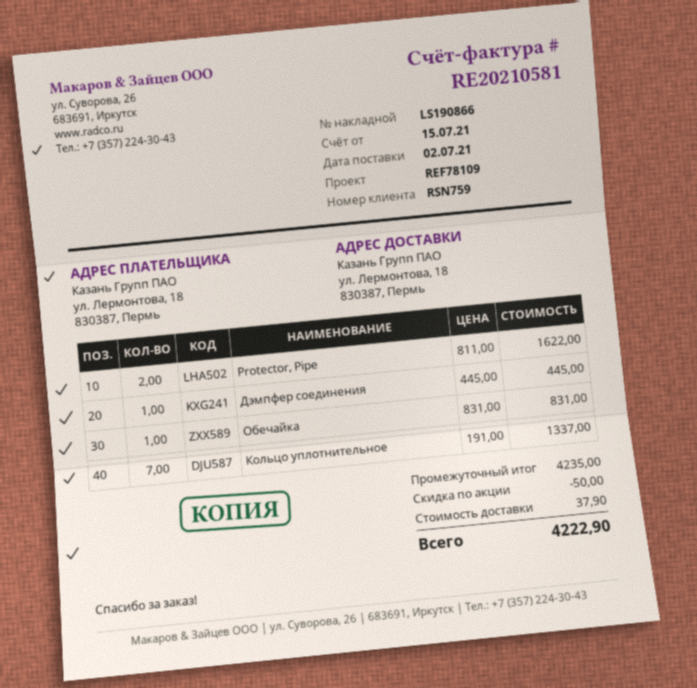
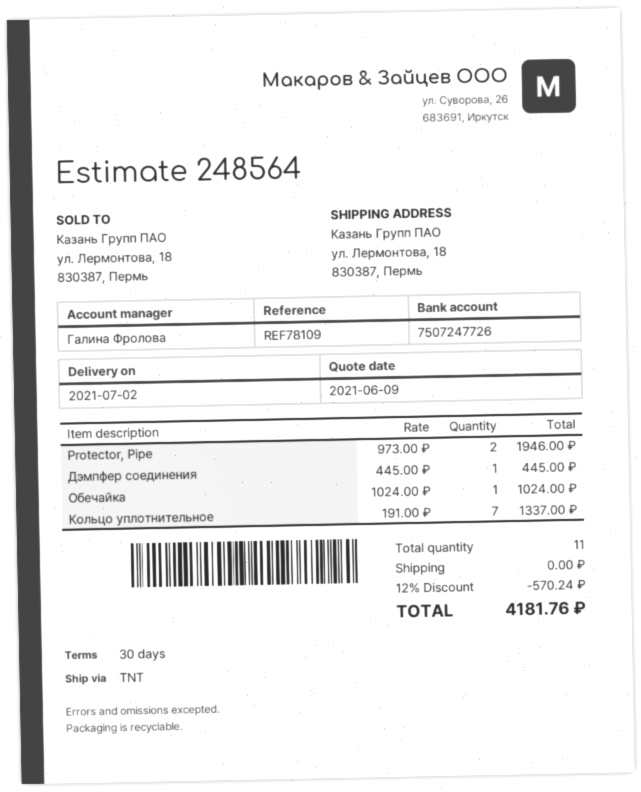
Protector, Pipe: 2 x 811.00 = 1622.00 -> 2 x 973.00 = 1946.00
Обечайка: 1 x 831.00 = 831.00 -> 1 x 1024.00 = 1024.00
discount: 50.00 -> 570.24
shipping: 37.90 -> 0.00
total: 4222.90 -> 4181.76

